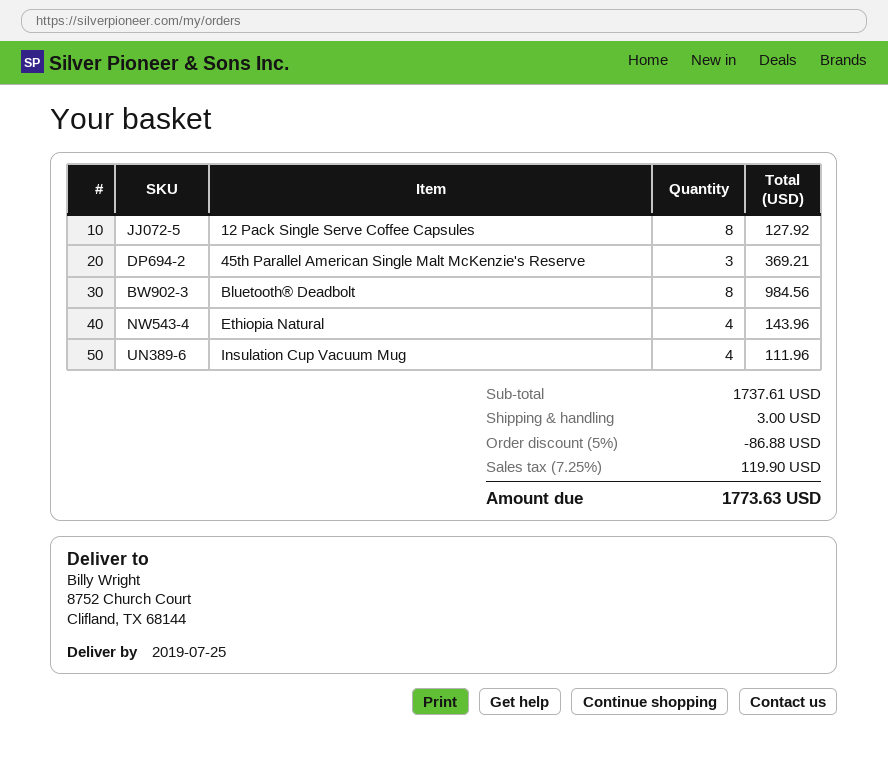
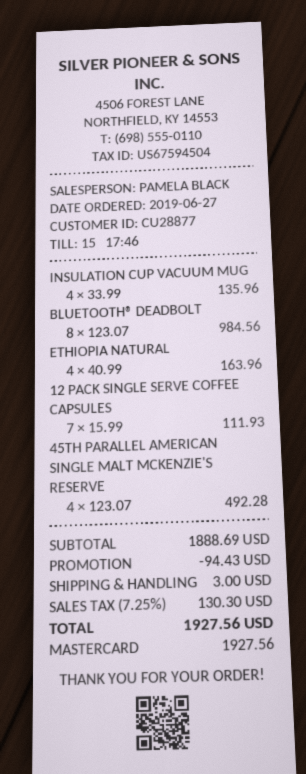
12 Pack Single Serve Coffee Capsules: 8 for 127.92 -> 7 for 111.93
45th Parallel American Single Malt McKenzie's Reserve: 3 for 369.21 -> 4 for 492.28
Ethiopia Natural: 4 for 143.96 -> 4 for 163.96
Insulation Cup Vacuum Mug: 4 for 111.96 -> 4 for 135.96
subtotal: 1737.61 -> 1888.69
discount: 86.88 -> 94.43
tax: 7.25% = 119.90 -> 7.25% = 130.30
total: 1773.63 -> 1927.56

